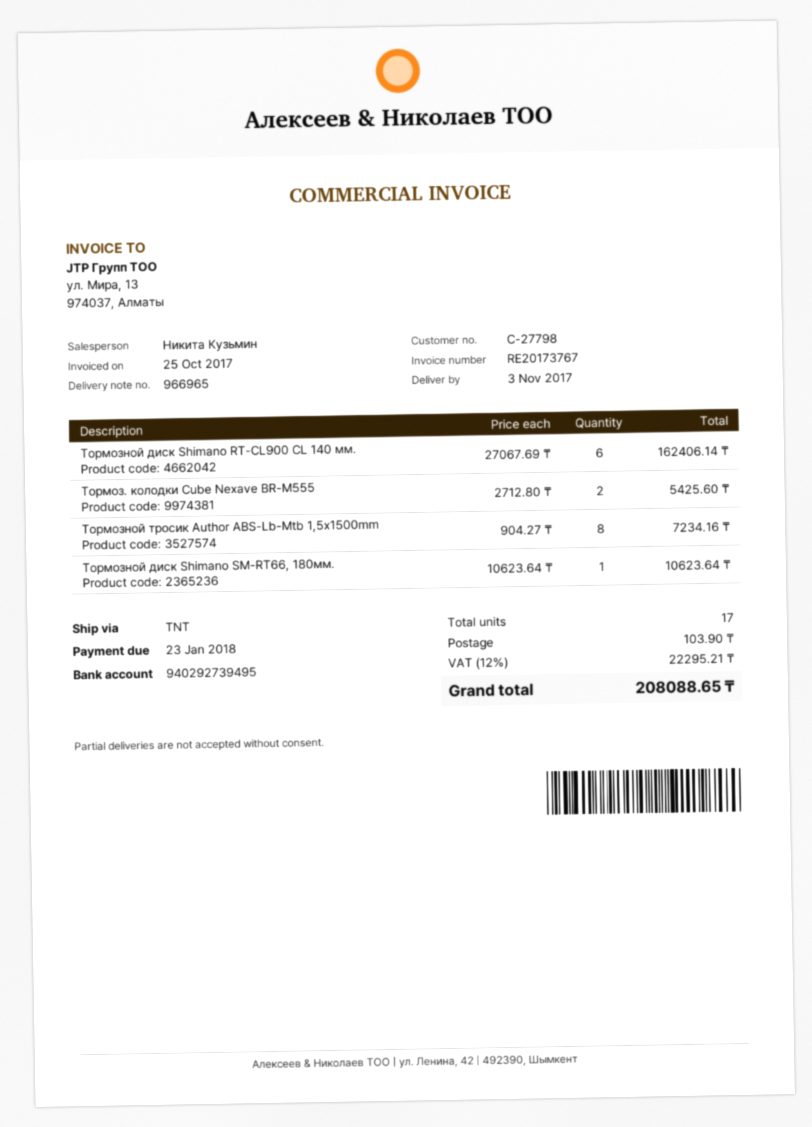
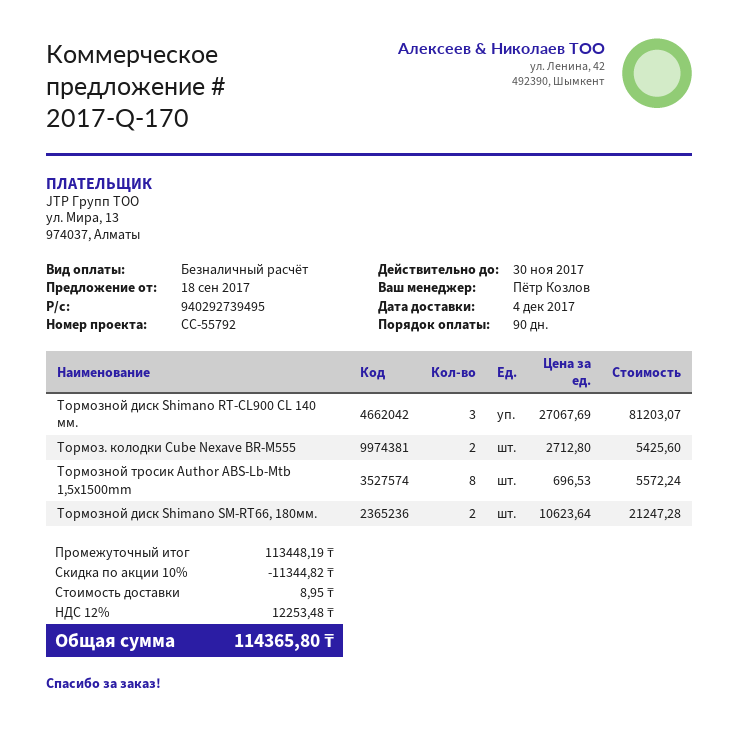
delivery date: 2017-11-03 -> 2017-12-04
sales rep: Никита Кузьмин -> Пётр Козлов
Тормозной диск Shimano RT-CL900 CL 140 мм.: 6 x 27067.69 = 162406.14 -> 3 x 27067.69 = 81203.07
Тормозной тросик Author ABS-Lb-Mtb 1,5x1500mm: 8 x 904.27 = 7234.16 -> 8 x 696.53 = 5572.24
Тормозной диск Shimano SM-RT66, 180мм.: 1 x 10623.64 = 10623.64 -> 2 x 10623.64 = 21247.28
discount: none -> 10% = 11344.82
shipping: 103.90 -> 8.95
tax: 12% = 22295.21 -> 12% = 12253.48
total: 208088.65 -> 114365.80

